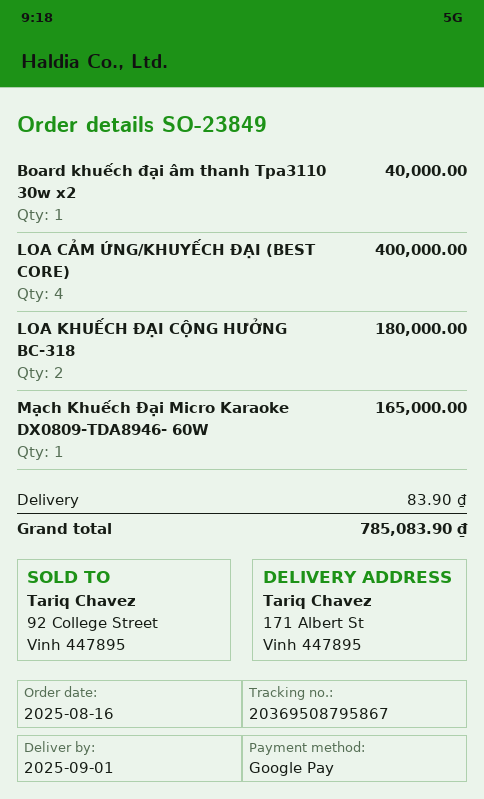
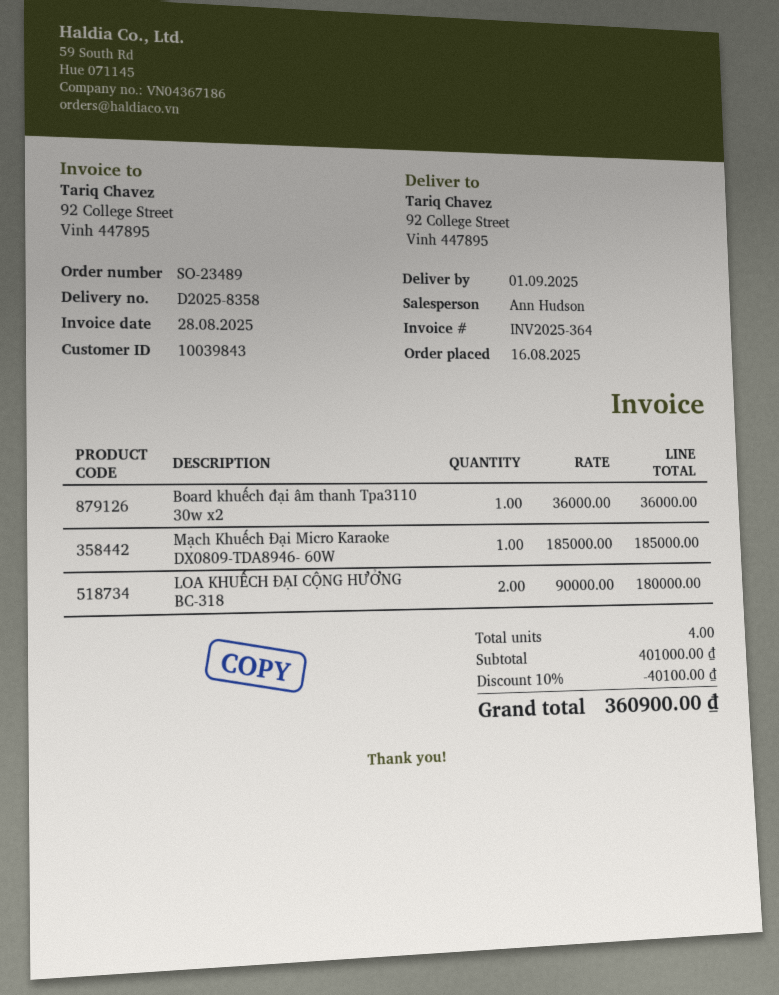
order number: SO-23849 -> SO-23489
ship to: 171 Albert St, Vinh 447895 -> 92 College Street, Vinh 447895
Board khuếch đại âm thanh Tpa3110 30w x2: 1 for 40000.00 -> 1 for 36000.00
LOA CẢM ỨNG/KHUYẾCH ĐẠI (BEST CORE): 4 for 400000.00 -> none
Mạch Khuếch Đại Micro Karaoke DX0809-TDA8946- 60W: 1 for 165000.00 -> 1 for 185000.00
discount: none -> 10% = 40100.00
shipping: 83.90 -> none
total: 785083.90 -> 360900.00

